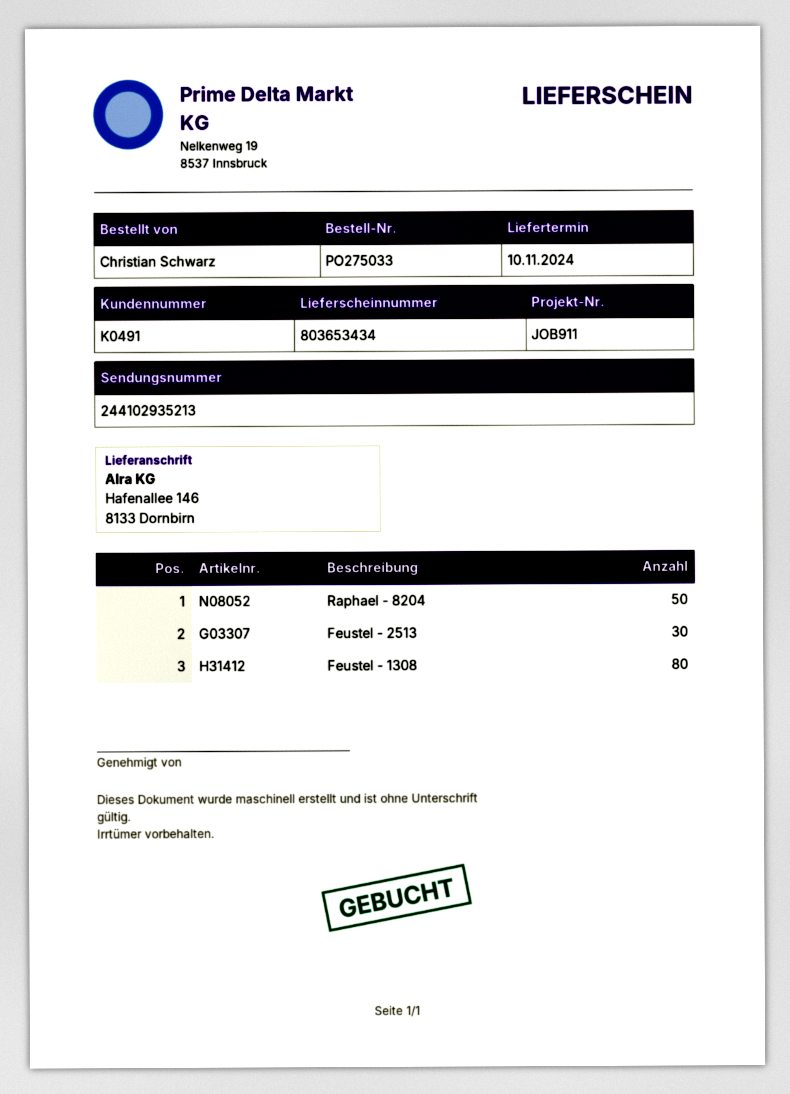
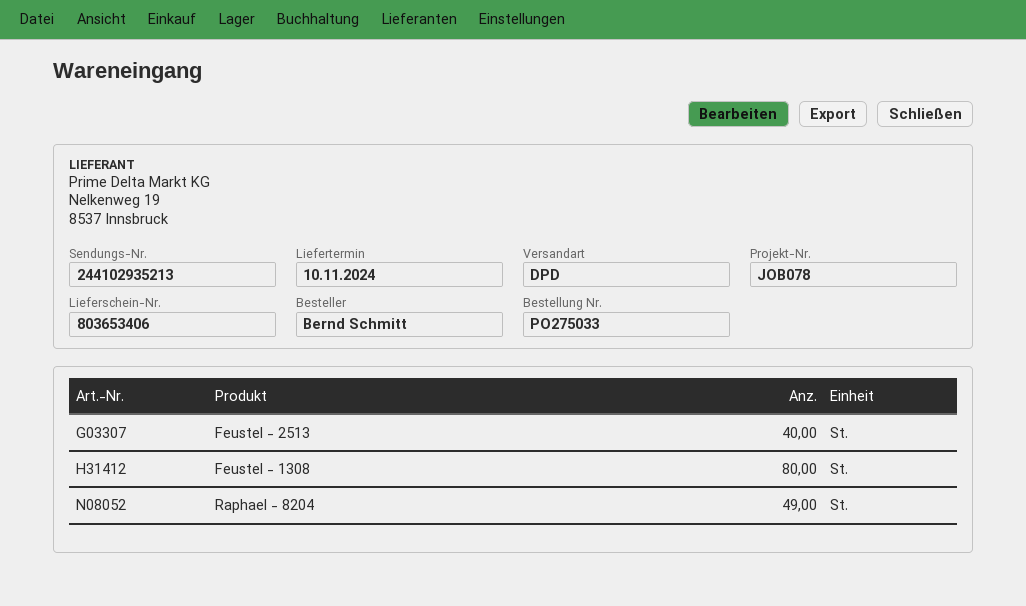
delivery note number: 803653434 -> 803653406
reference: JOB911 -> JOB078
ordered by: Christian Schwarz -> Bernd Schmitt
Raphael - 8204: 50 -> 49
Feustel - 2513: 30 -> 40

